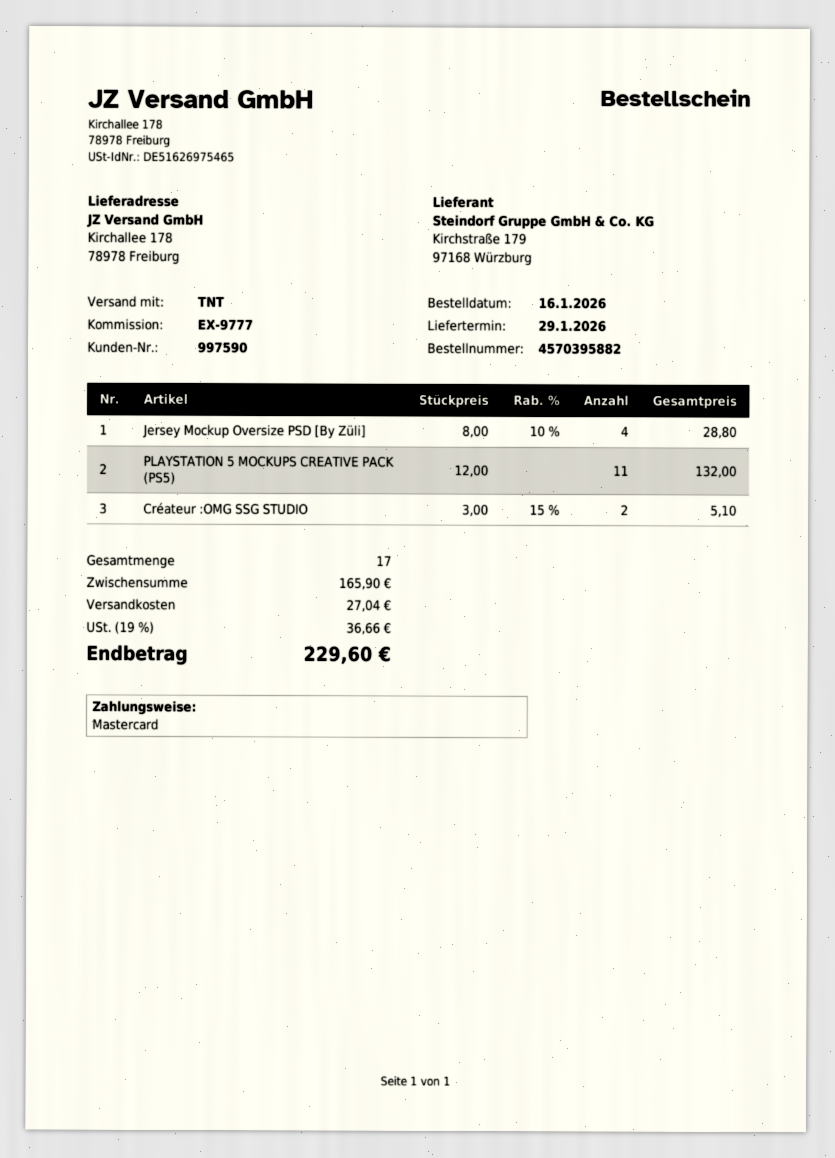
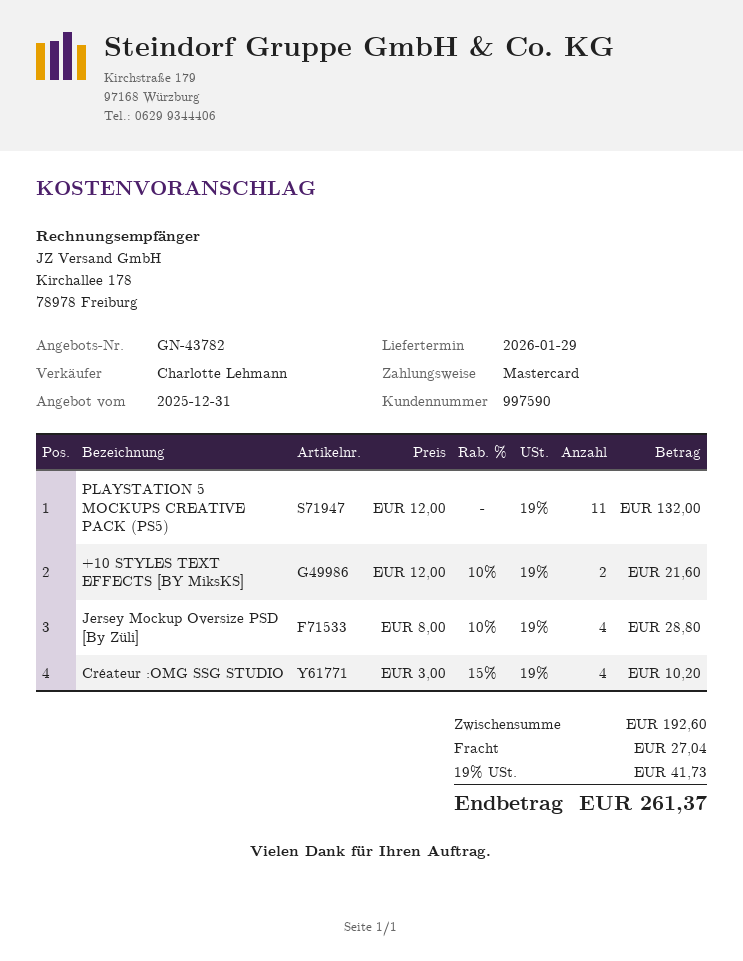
Créateur :OMG SSG STUDIO: 2 x 3.00 - 15% = 5.10 -> 4 x 3.00 - 15% = 10.20
+10 STYLES TEXT EFFECTS [BY MiksKS]: none -> 2 x 12.00 - 10% = 21.60
subtotal: 165.90 -> 192.60
tax: 19% = 36.66 -> 19% = 41.73
total: 229.60 -> 261.37

